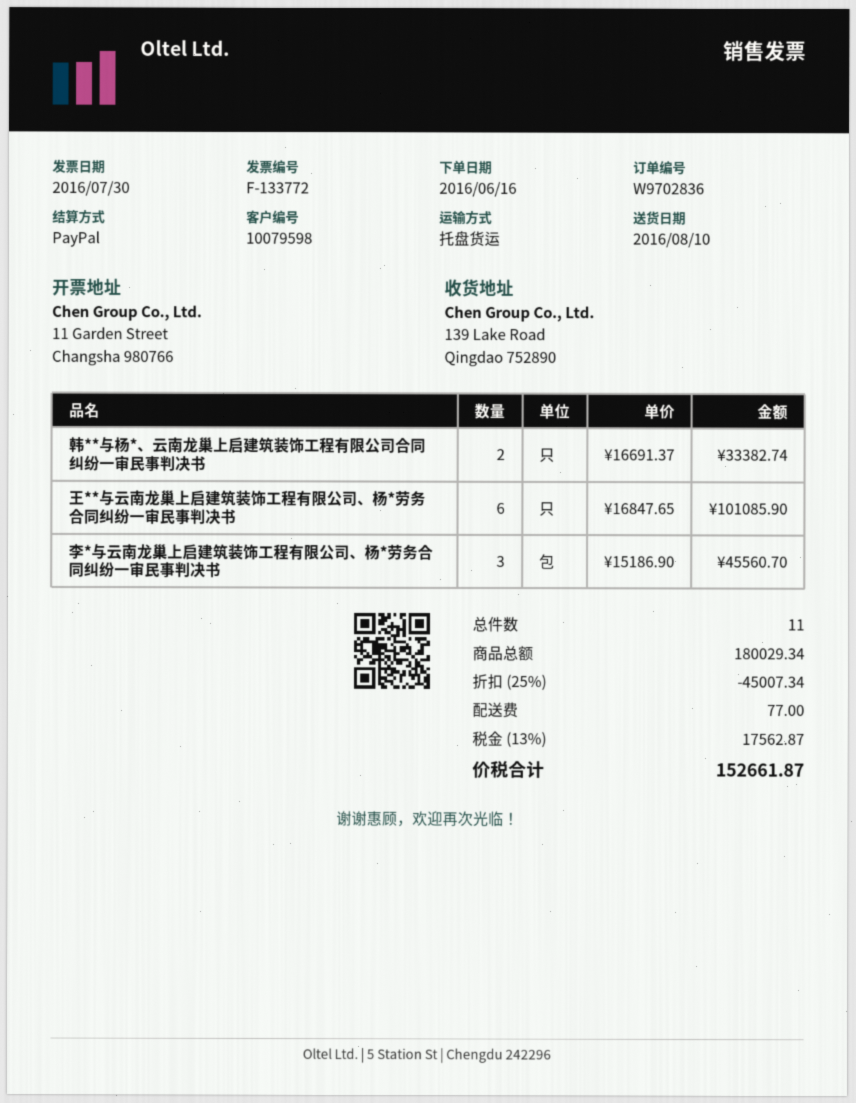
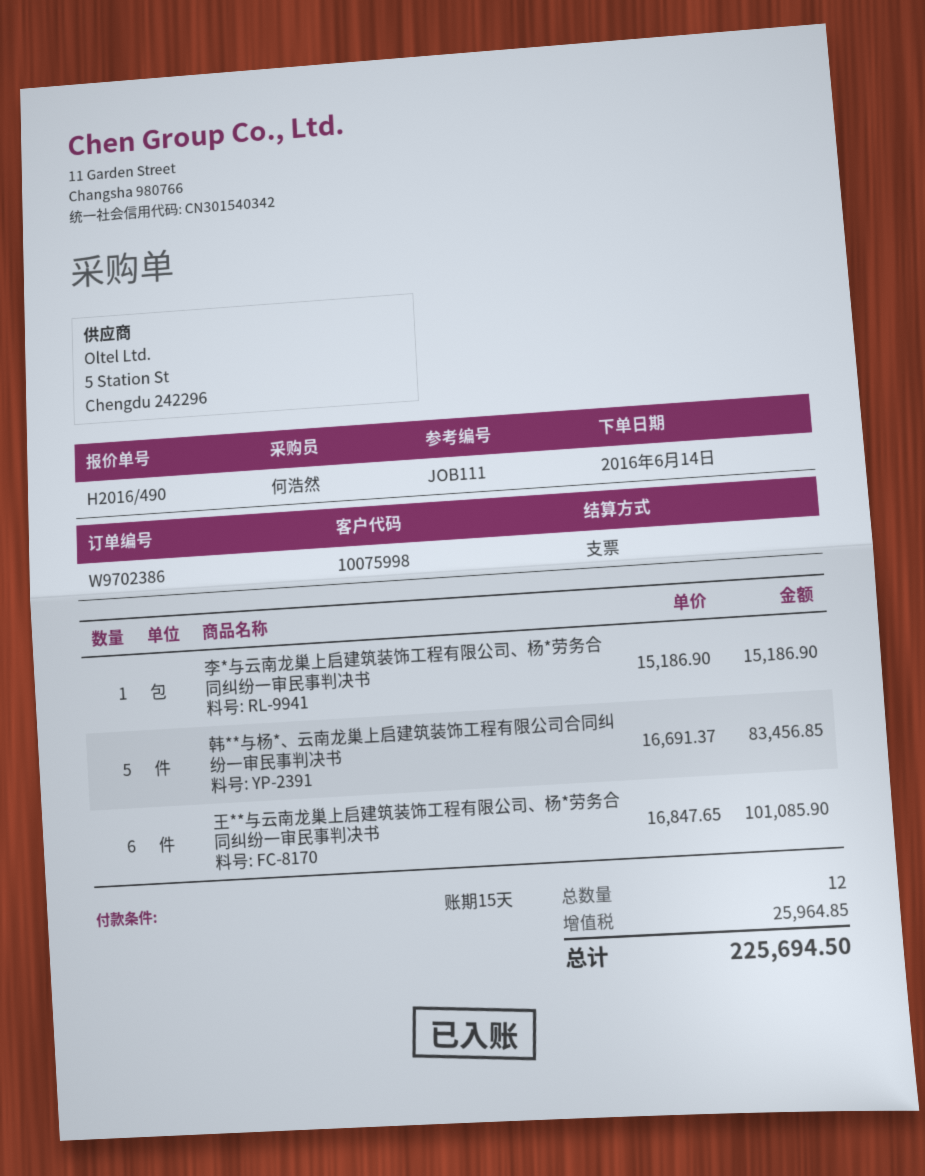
order number: W9702836 -> W9702386
order date: 2016-06-16 -> 2016-06-14
customer number: 10079598 -> 10075998
payment method: PayPal -> cheque
韩**与杨*、云南龙巢上启建筑装饰工程有限公司合同纠纷一审民事判决书: 2 x 16691.37 = 33382.74 -> 5 x 16691.37 = 83456.85
李*与云南龙巢上启建筑装饰工程有限公司、杨*劳务合同纠纷一审民事判决书: 3 x 15186.90 = 45560.70 -> 1 x 15186.90 = 15186.90
total quantity: 11 -> 12
discount: 25% = 45007.34 -> none
shipping: 77.00 -> none
tax: 17562.87 -> 25964.85
total: 152661.87 -> 225694.50

